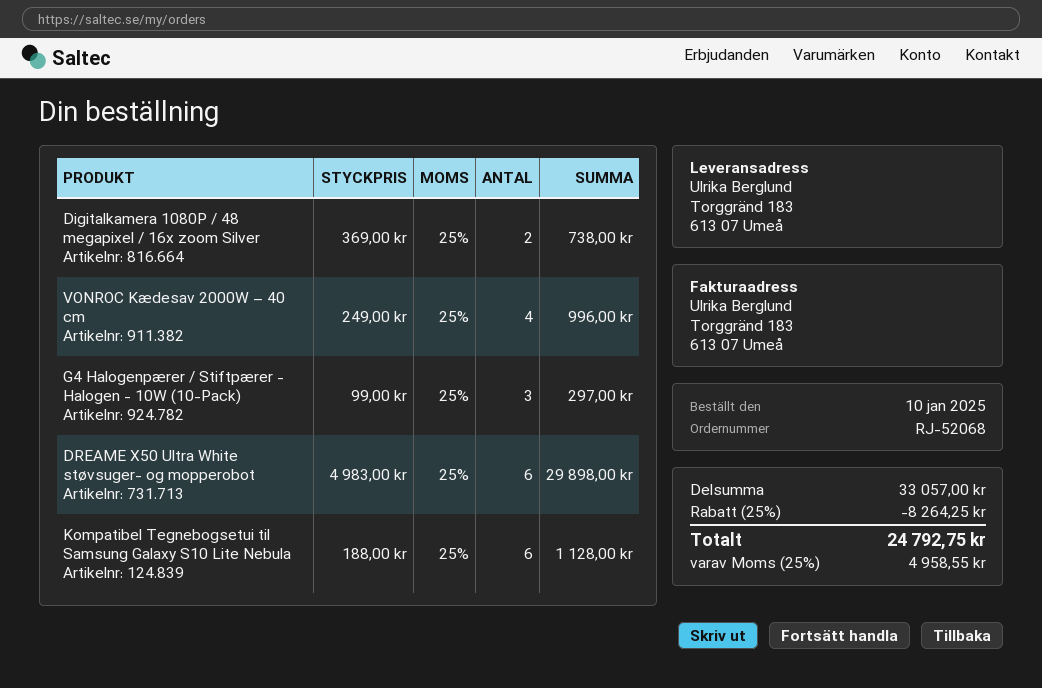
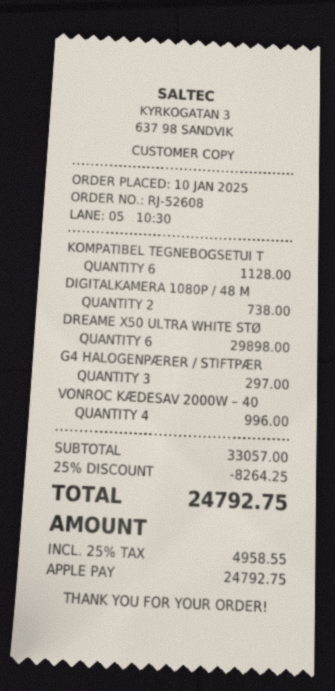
order number: RJ-52068 -> RJ-52608

